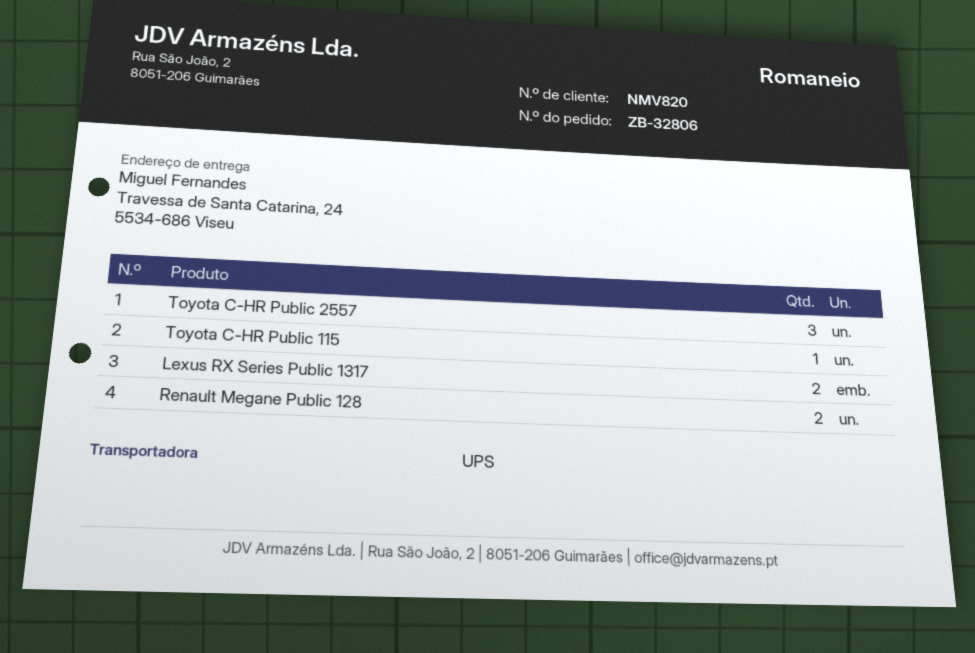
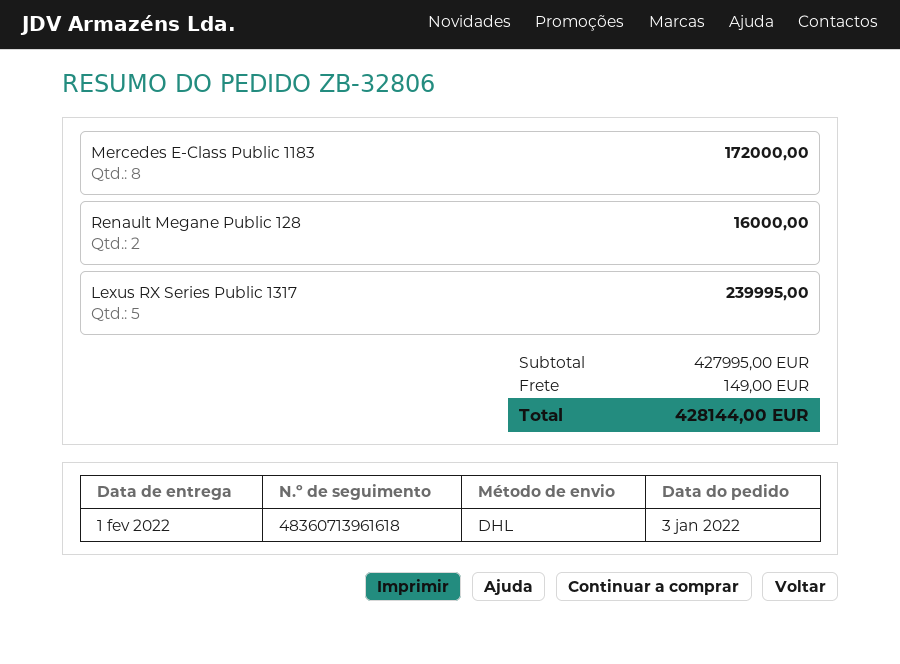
shipping method: UPS -> DHL
Toyota C-HR Public 2557: 3 -> none
Toyota C-HR Public 115: 1 -> none
Lexus RX Series Public 1317: 2 -> 5
Mercedes E-Class Public 1183: none -> 8

